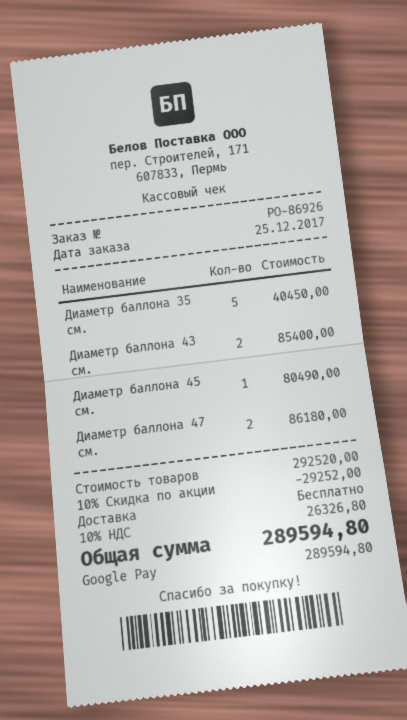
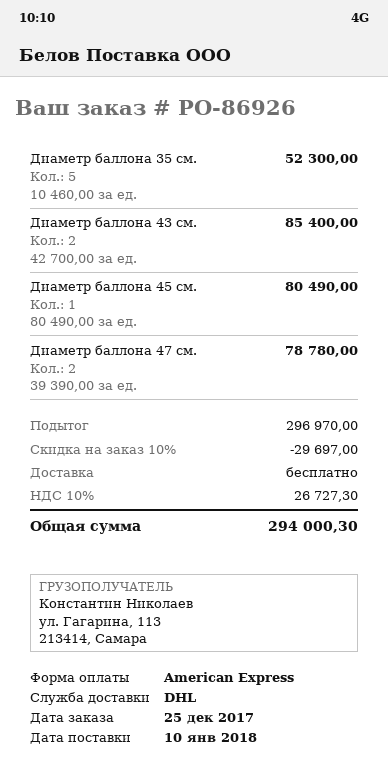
payment method: Google Pay -> American Express
Диаметр баллона 35 см.: 5 for 40450.00 -> 5 for 52300.00
Диаметр баллона 47 см.: 2 for 86180.00 -> 2 for 78780.00
subtotal: 292520.00 -> 296970.00
discount: 10% = 29252.00 -> 10% = 29697.00
tax: 10% = 26326.80 -> 10% = 26727.30
total: 289594.80 -> 294000.30

